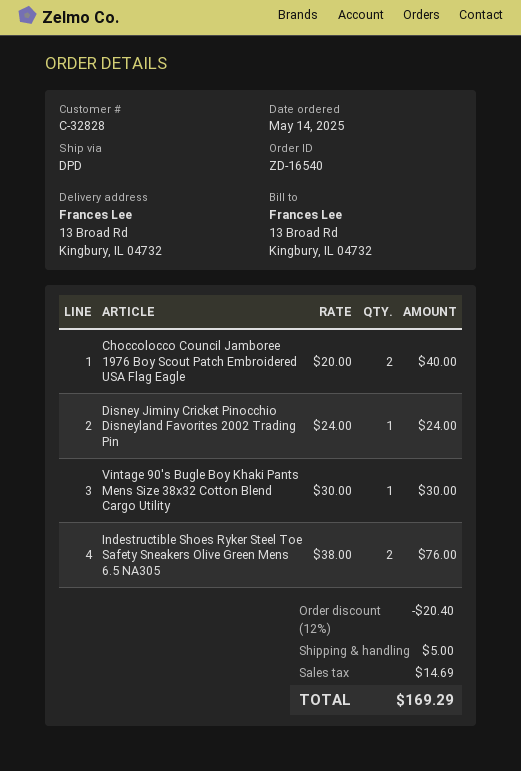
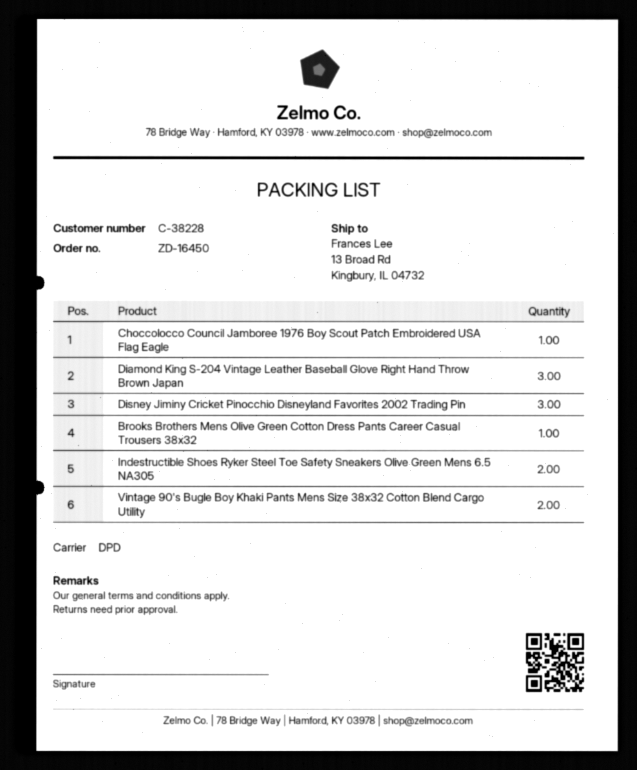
order number: ZD-16540 -> ZD-16450
customer number: C-32828 -> C-38228
Choccolocco Council Jamboree 1976 Boy Scout Patch Embroidered USA Flag Eagle: 2 -> 1
Disney Jiminy Cricket Pinocchio Disneyland Favorites 2002 Trading Pin: 1 -> 3
Vintage 90's Bugle Boy Khaki Pants Mens Size 38x32 Cotton Blend Cargo Utility: 1 -> 2
Diamond King S-204 Vintage Leather Baseball Glove Right Hand Throw Brown Japan: none -> 3
Brooks Brothers Mens Olive Green Cotton Dress Pants Career Casual Trousers 38x32: none -> 1

